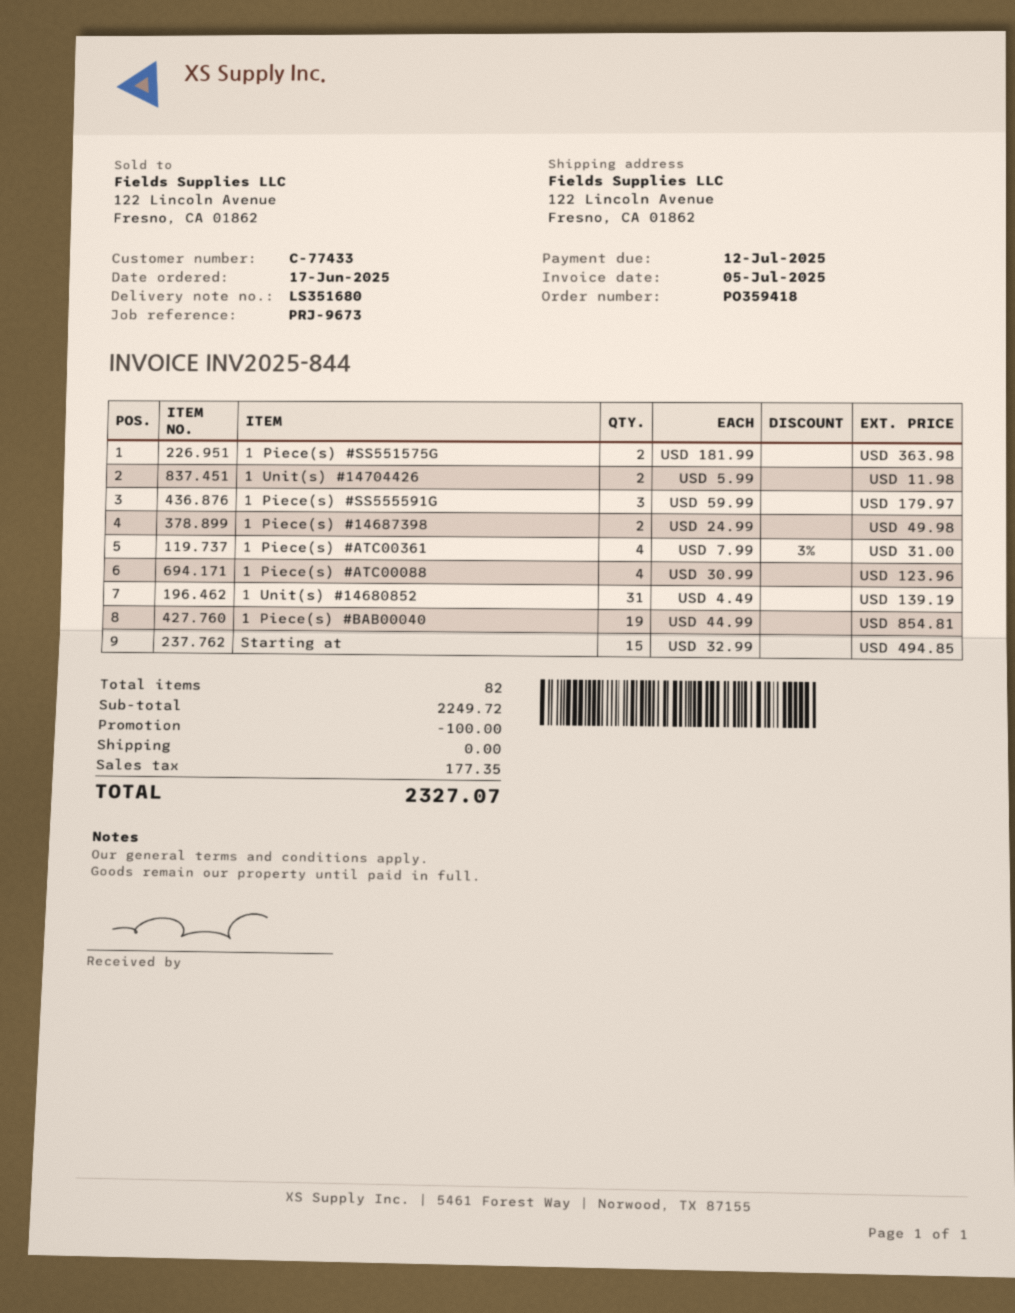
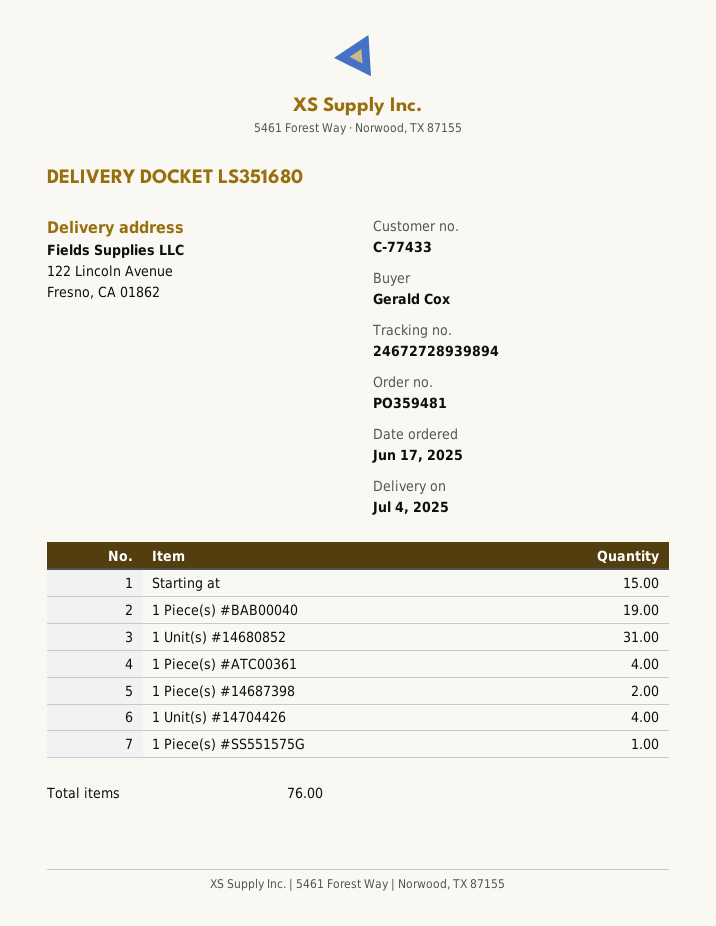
order number: PO359418 -> PO359481
1 Piece(s) #SS551575G: 2 -> 1
1 Unit(s) #14704426: 2 -> 4
1 Piece(s) #SS555591G: 3 -> none
1 Piece(s) #ATC00088: 4 -> none
total quantity: 82 -> 76

